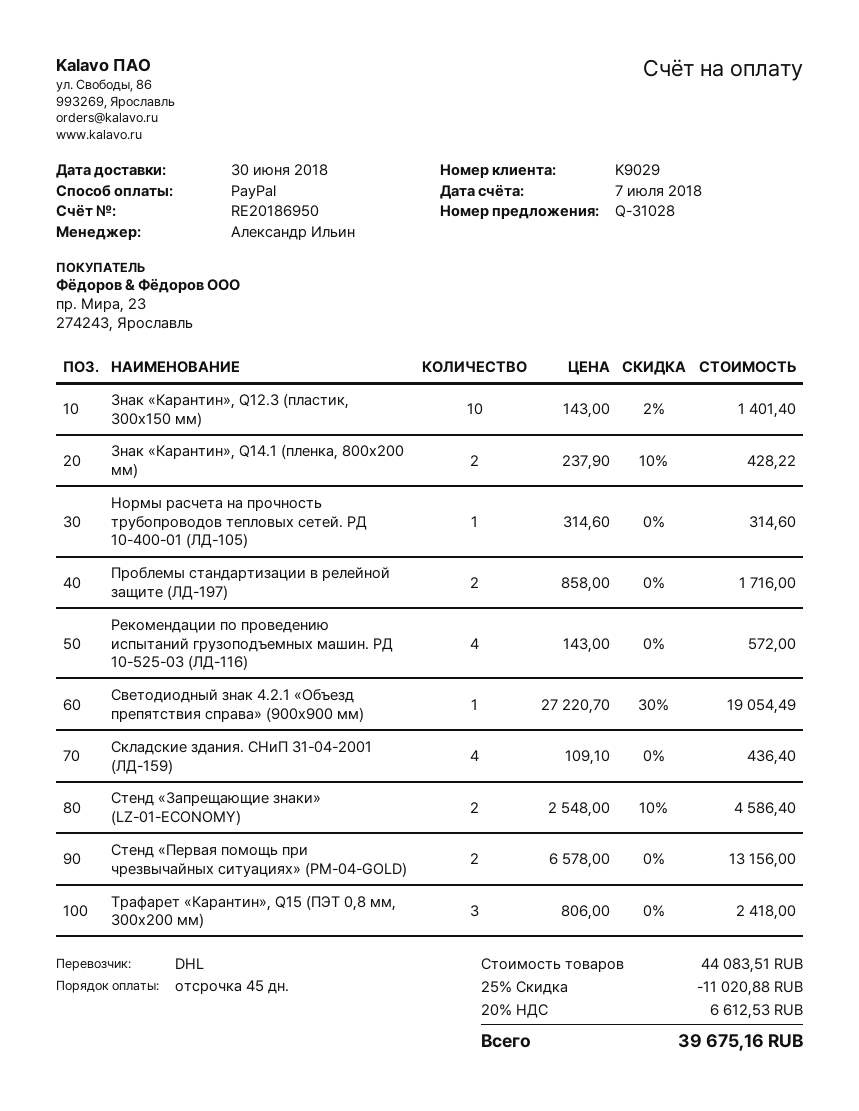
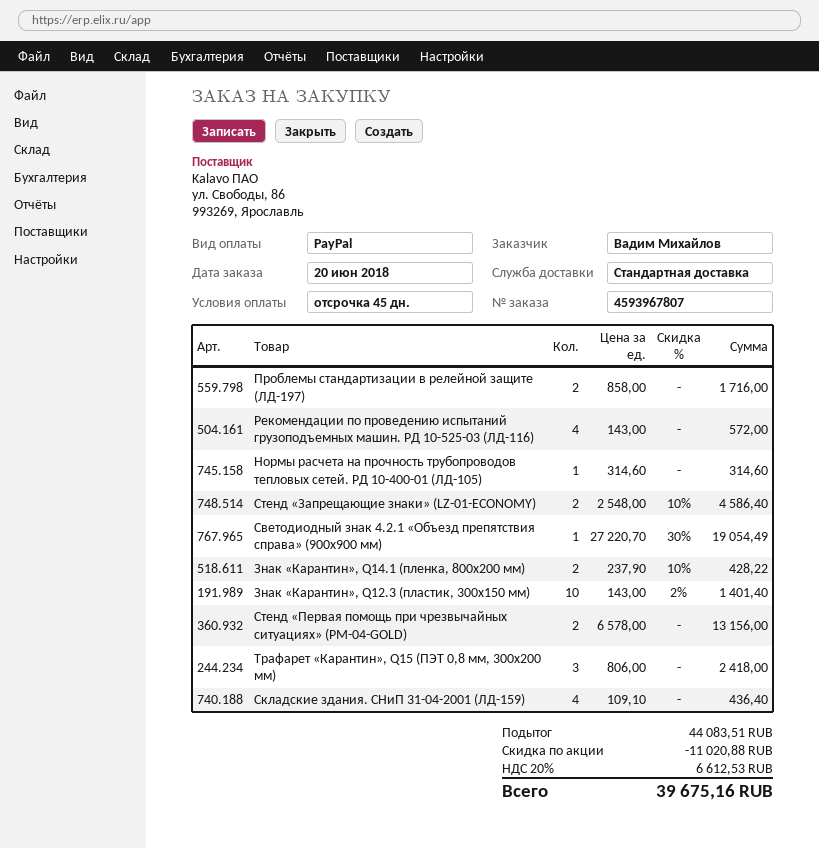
shipping method: DHL -> standard

